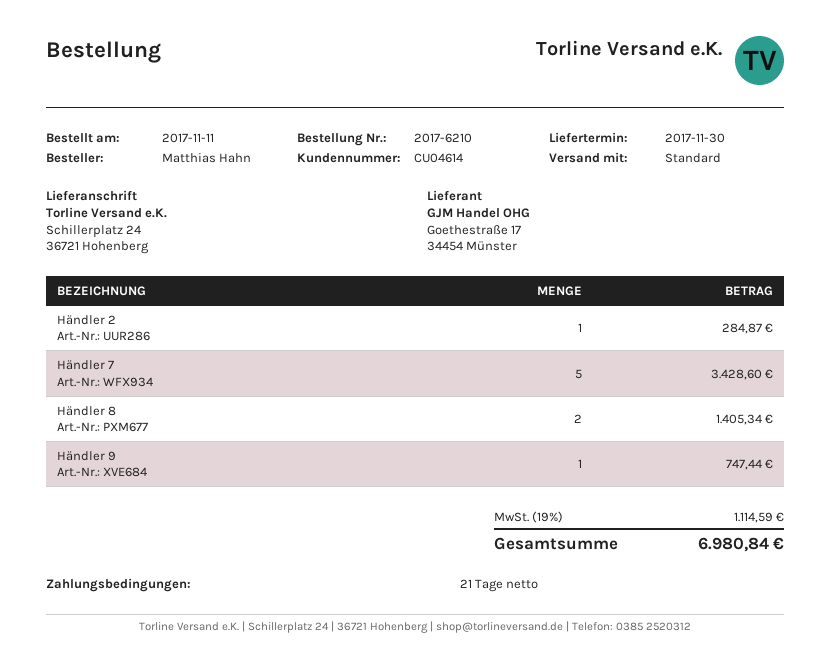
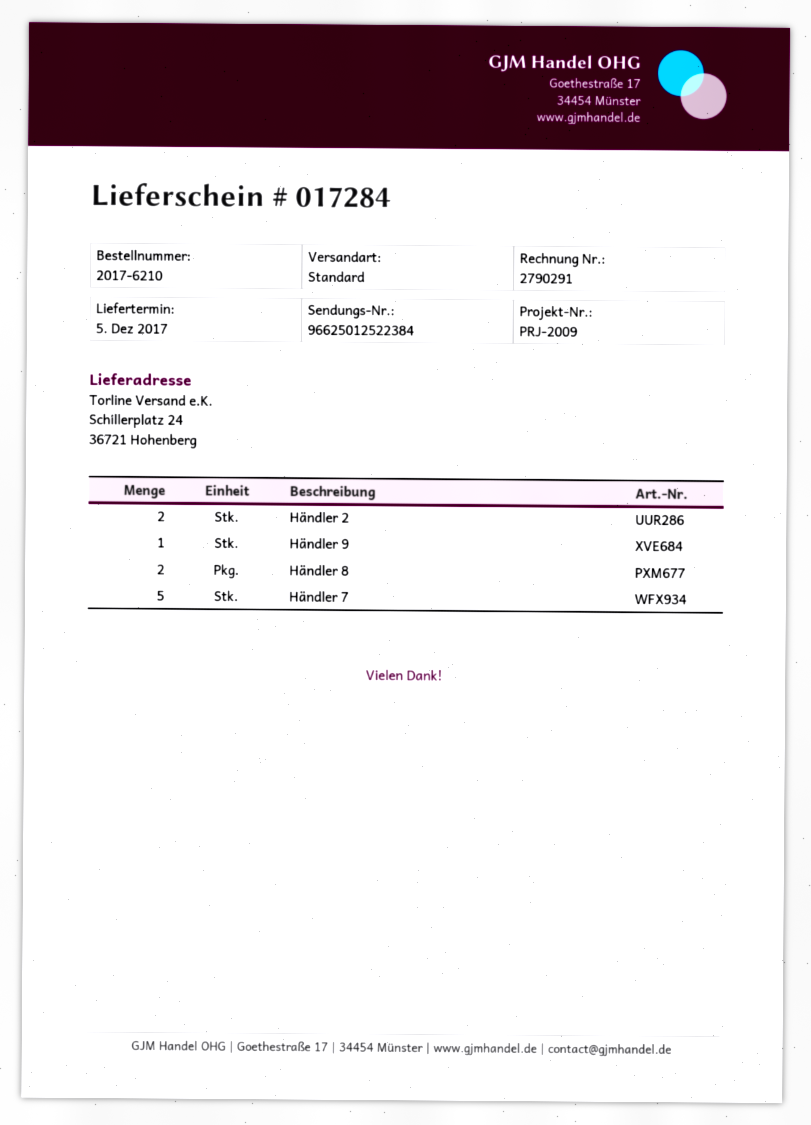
delivery date: 2017-11-30 -> 2017-12-05
Händler 2: 1 -> 2

